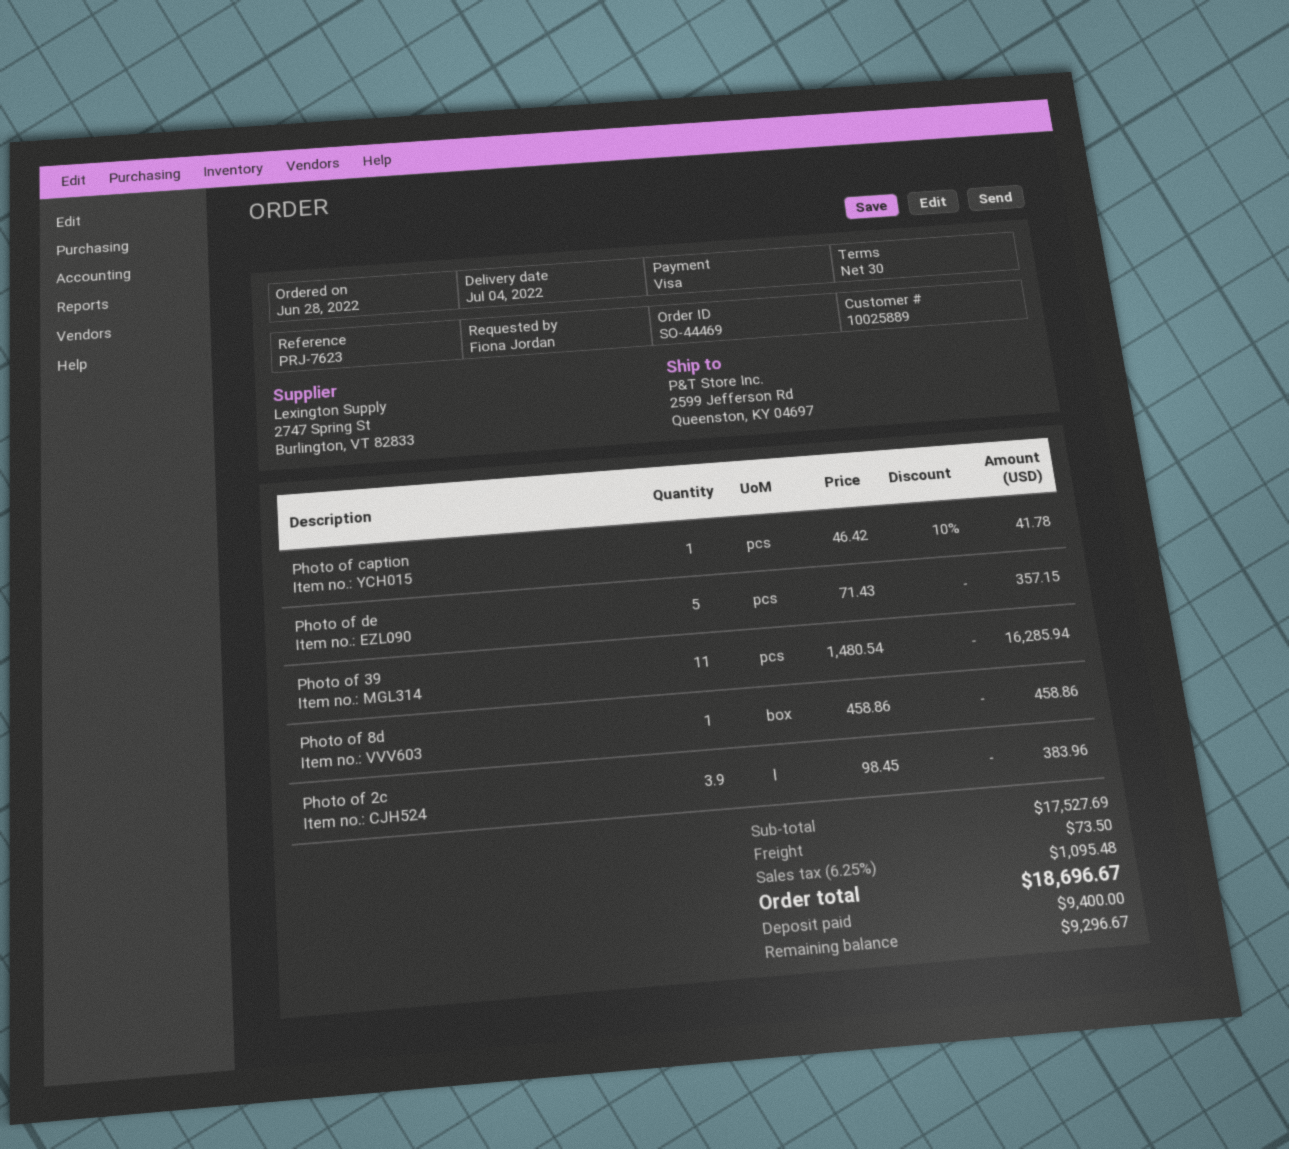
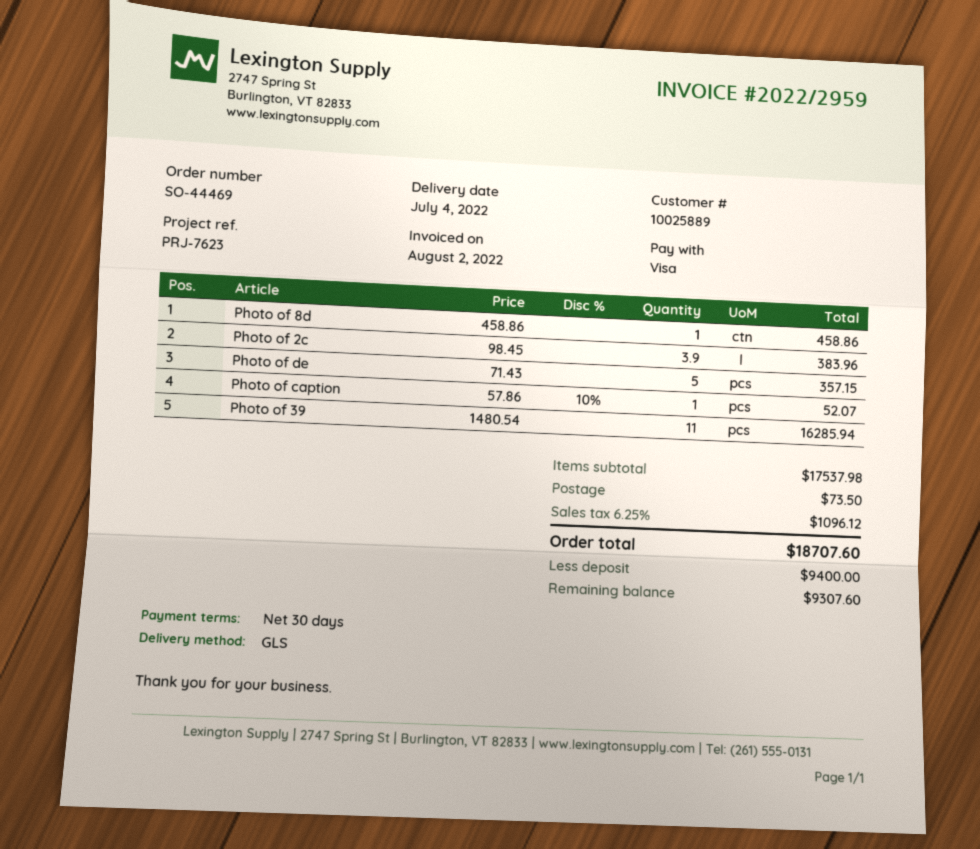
Photo of caption: 1 x 46.42 - 10% = 41.78 -> 1 x 57.86 - 10% = 52.07
subtotal: 17527.69 -> 17537.98
tax: 6.25% = 1095.48 -> 6.25% = 1096.12
total: 18696.67 -> 18707.60
balance: 9296.67 -> 9307.60

